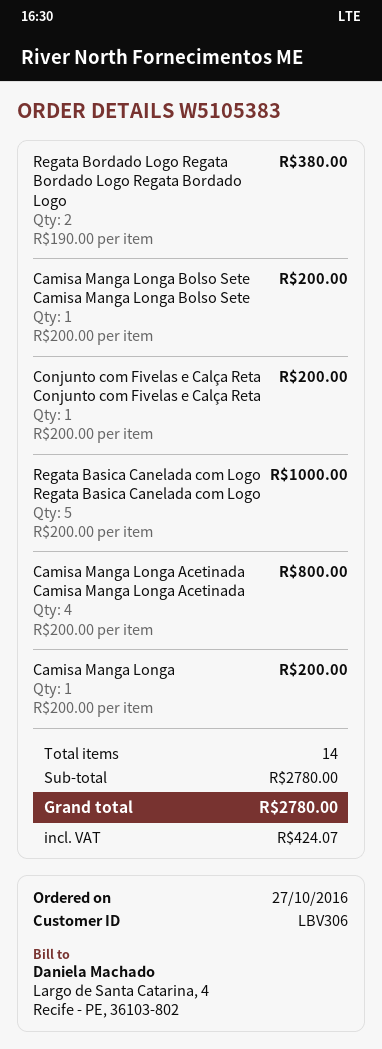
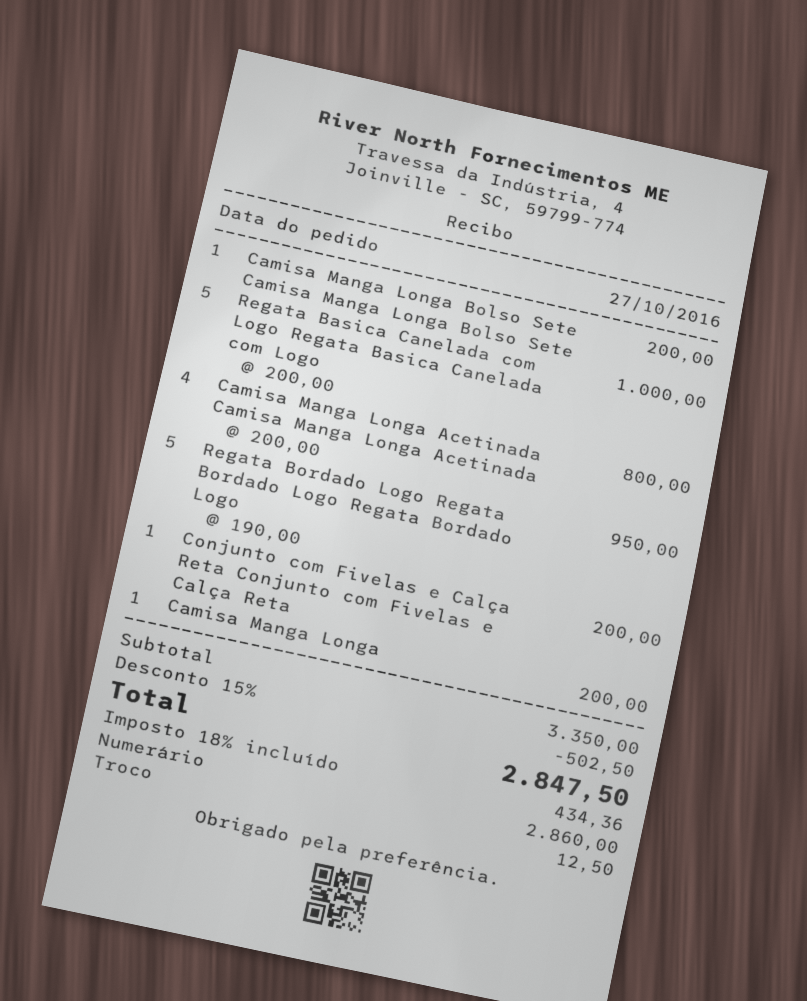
Regata Bordado Logo Regata Bordado Logo Regata Bordado Logo: 2 x 190.00 = 380.00 -> 5 x 190.00 = 950.00
subtotal: 2780.00 -> 3350.00
discount: none -> 15% = 502.50
tax: 424.07 -> 434.36
total: 2780.00 -> 2847.50

